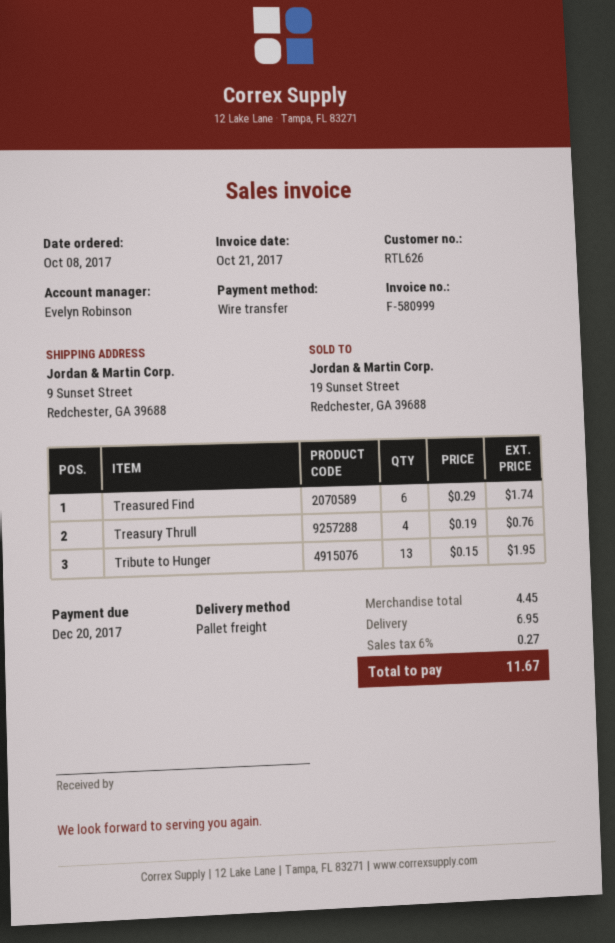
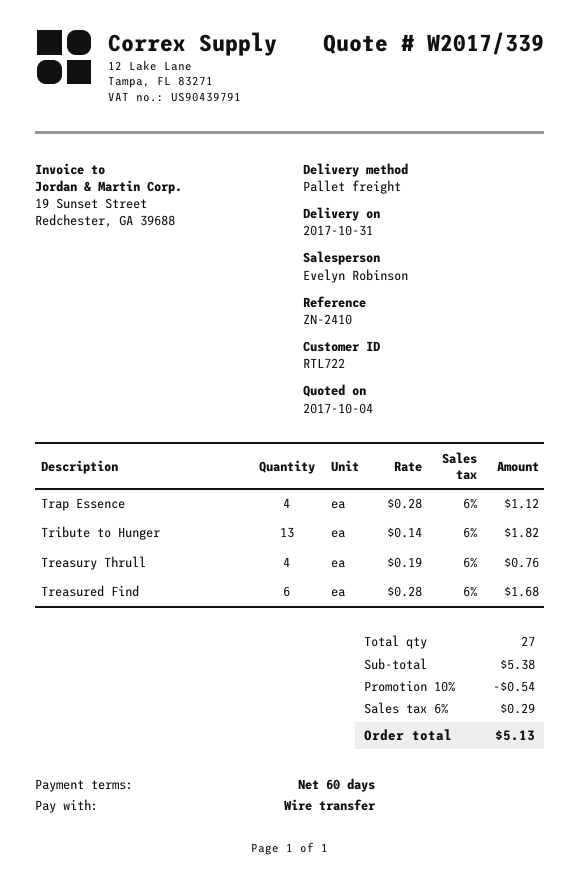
customer number: RTL626 -> RTL722
Treasured Find: 6 x 0.29 = 1.74 -> 6 x 0.28 = 1.68
Tribute to Hunger: 13 x 0.15 = 1.95 -> 13 x 0.14 = 1.82
Trap Essence: none -> 4 x 0.28 = 1.12
subtotal: 4.45 -> 5.38
discount: none -> 10% = 0.54
shipping: 6.95 -> none
tax: 6% = 0.27 -> 6% = 0.29
total: 11.67 -> 5.13

